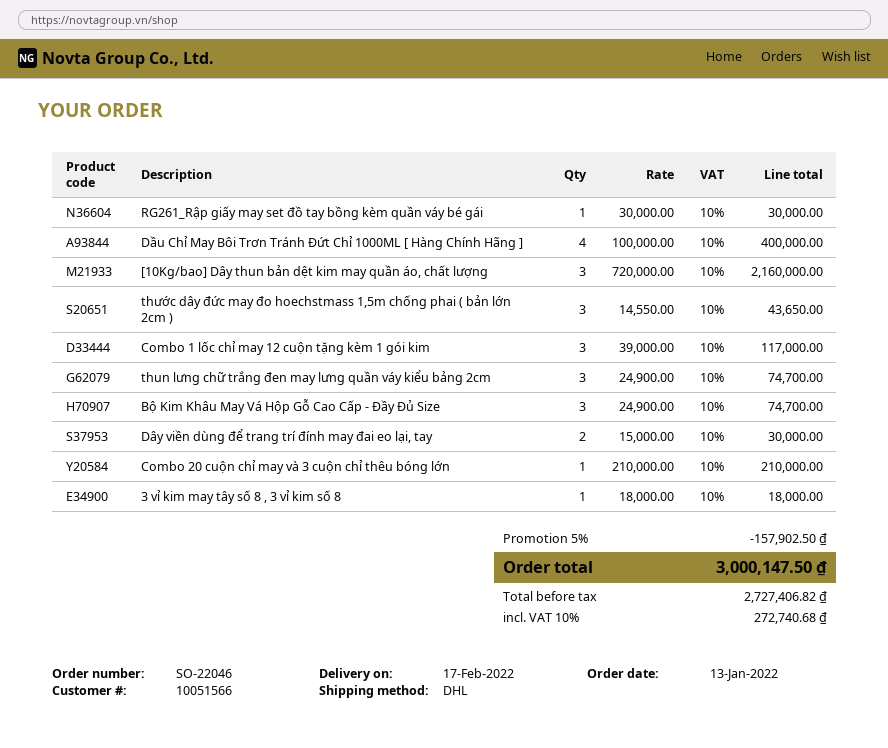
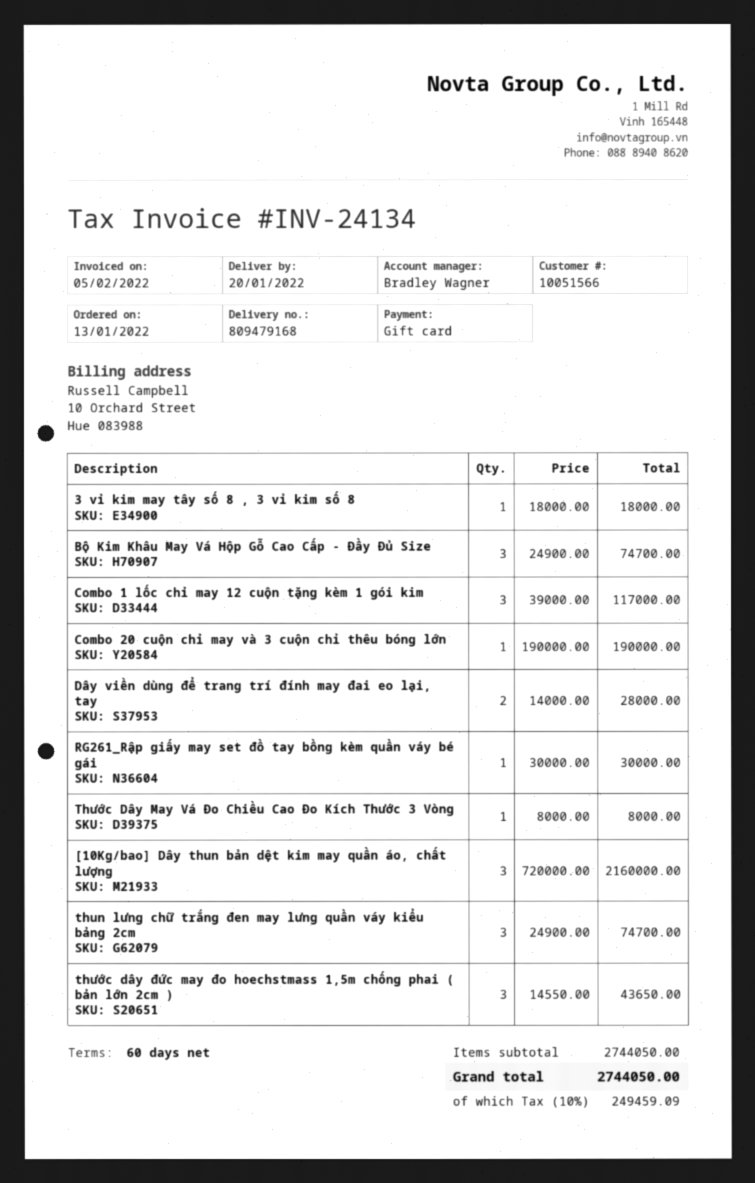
delivery date: 2022-02-17 -> 2022-01-20
Dầu Chỉ May Bôi Trơn Tránh Đứt Chỉ 1000ML [ Hàng Chính Hãng ]: 4 x 100000.00 = 400000.00 -> none
Dây viền dùng để trang trí đính may đai eo lại, tay: 2 x 15000.00 = 30000.00 -> 2 x 14000.00 = 28000.00
Combo 20 cuộn chỉ may và 3 cuộn chỉ thêu bóng lớn: 1 x 210000.00 = 210000.00 -> 1 x 190000.00 = 190000.00
Thước Dây May Vá Đo Chiều Cao Đo Kích Thước 3 Vòng: none -> 1 x 8000.00 = 8000.00
discount: 5% = 157902.50 -> none
tax: 10% = 272740.68 -> 10% = 249459.09
total: 3000147.50 -> 2744050.00

